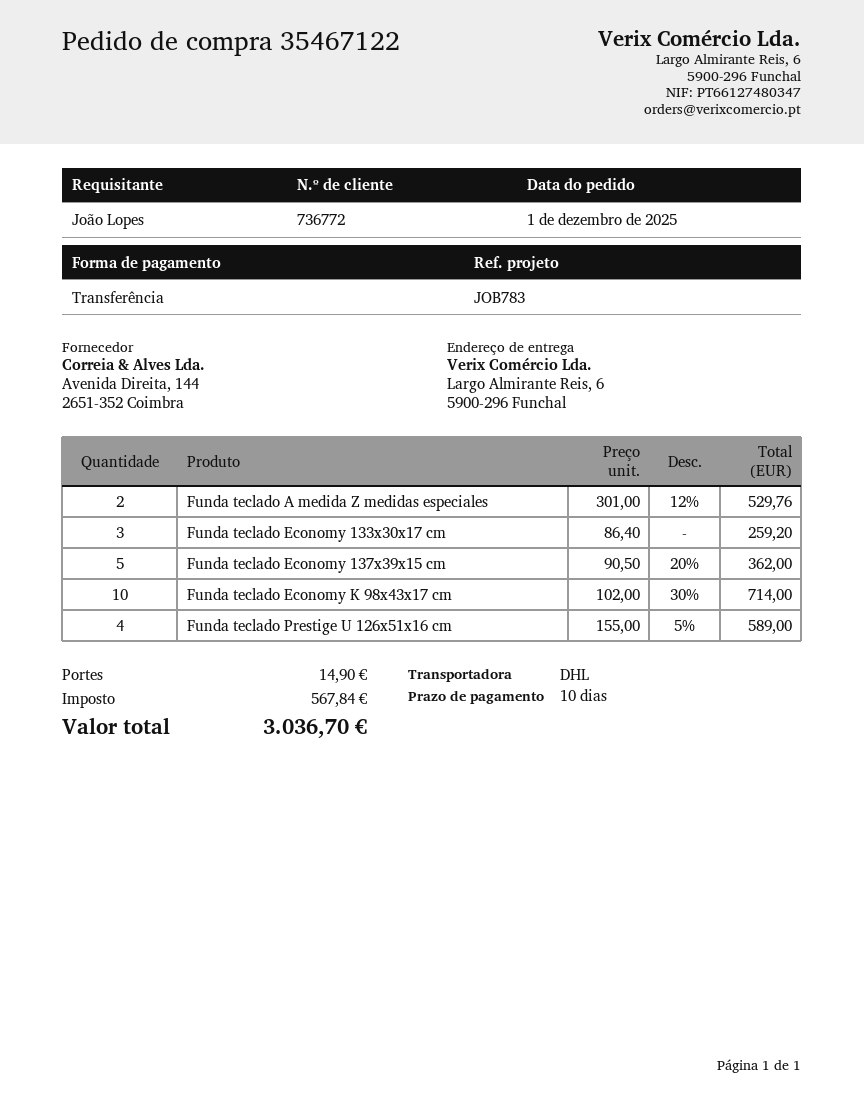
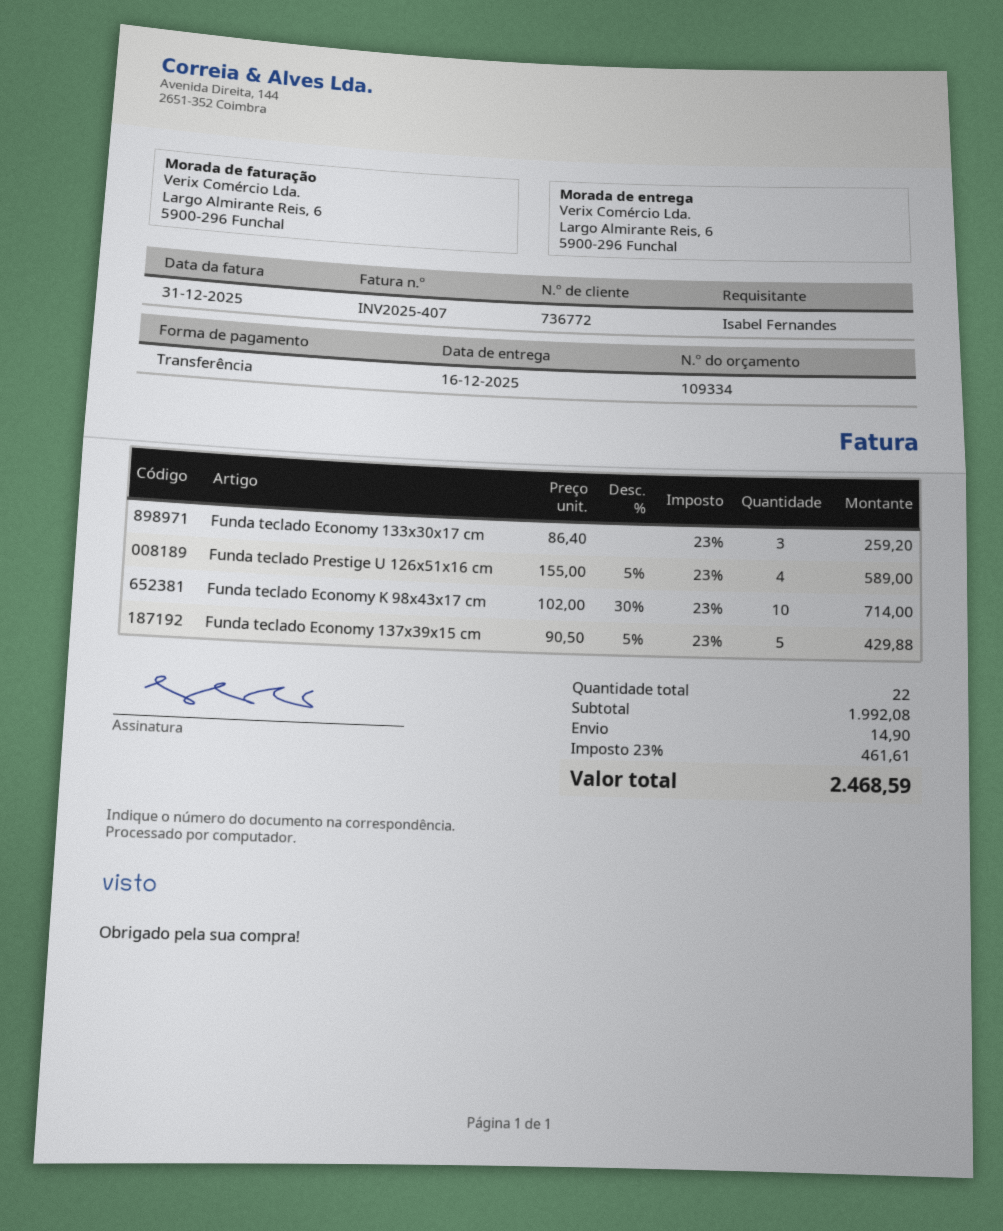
ordered by: João Lopes -> Isabel Fernandes
Funda teclado A medida Z medidas especiales: 2 x 301.00 - 12% = 529.76 -> none
Funda teclado Economy 137x39x15 cm: 5 x 90.50 - 20% = 362.00 -> 5 x 90.50 - 5% = 429.88
tax: 567.84 -> 461.61
total: 3036.70 -> 2468.59

